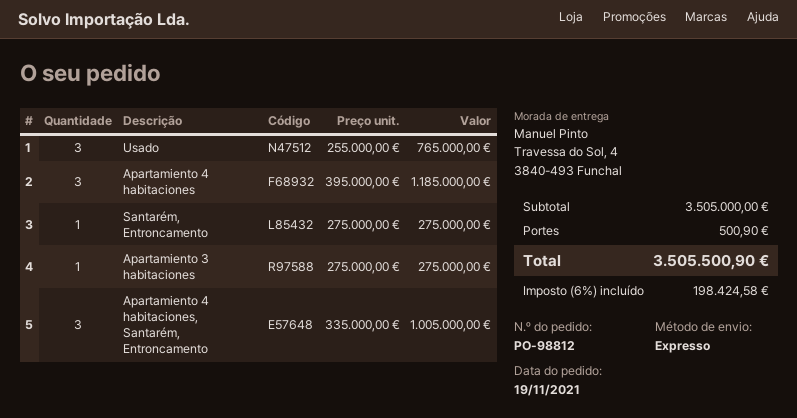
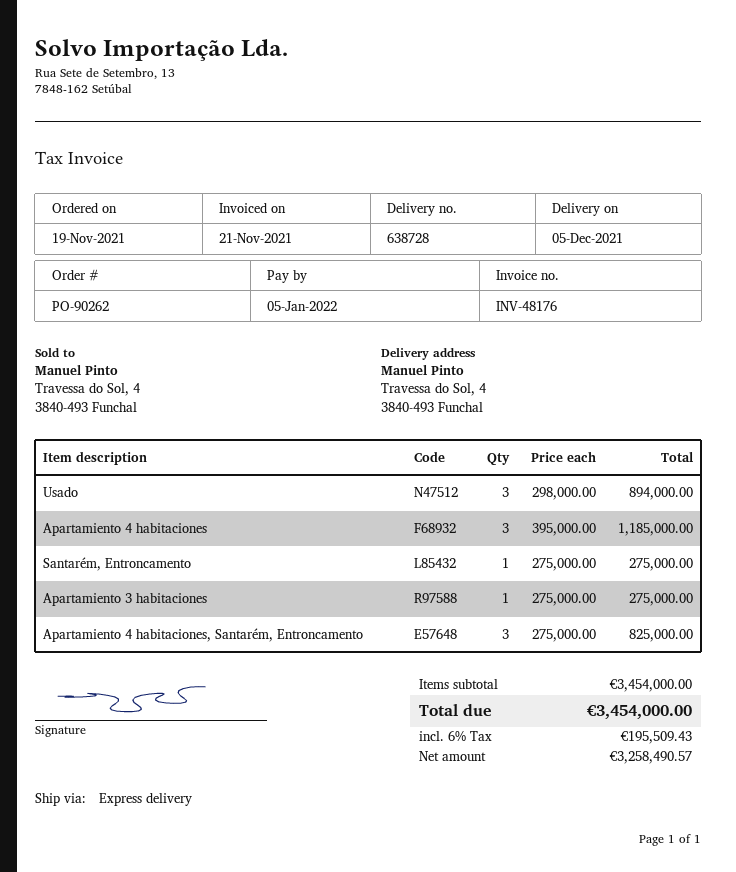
order number: PO-98812 -> PO-90262
Usado: 3 x 255000.00 = 765000.00 -> 3 x 298000.00 = 894000.00
Apartamiento 4 habitaciones, Santarém, Entroncamento: 3 x 335000.00 = 1005000.00 -> 3 x 275000.00 = 825000.00
subtotal: 3505000.00 -> 3454000.00
shipping: 500.90 -> none
tax: 6% = 198424.58 -> 6% = 195509.43
total: 3505500.90 -> 3454000.00

